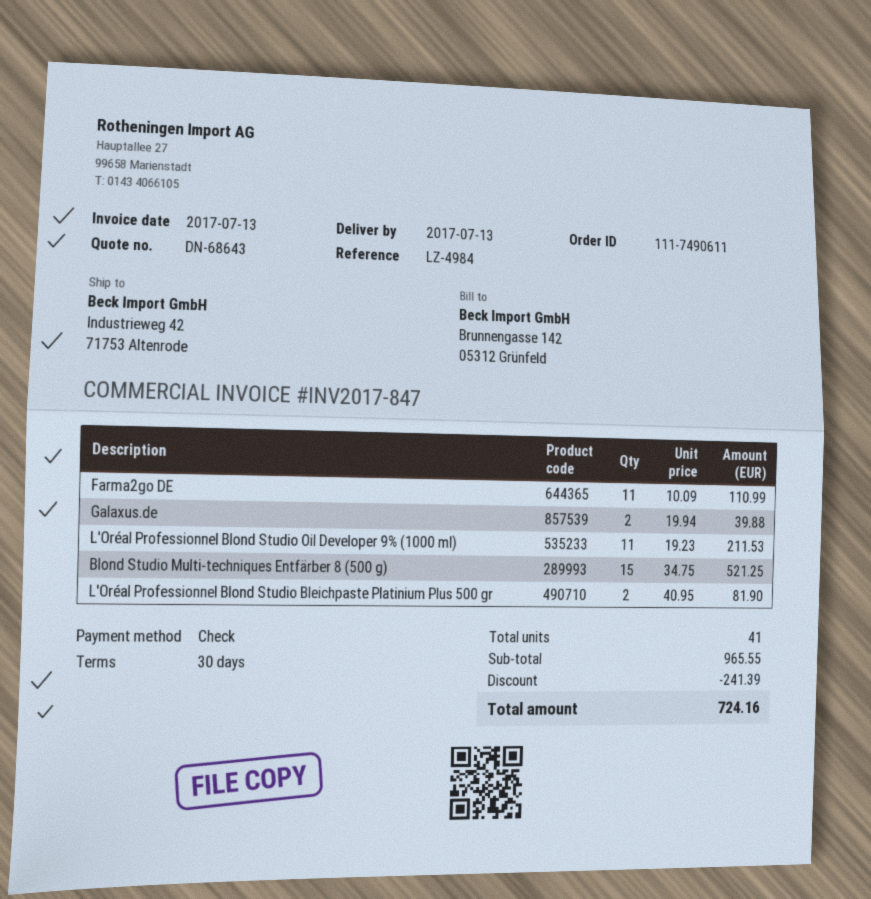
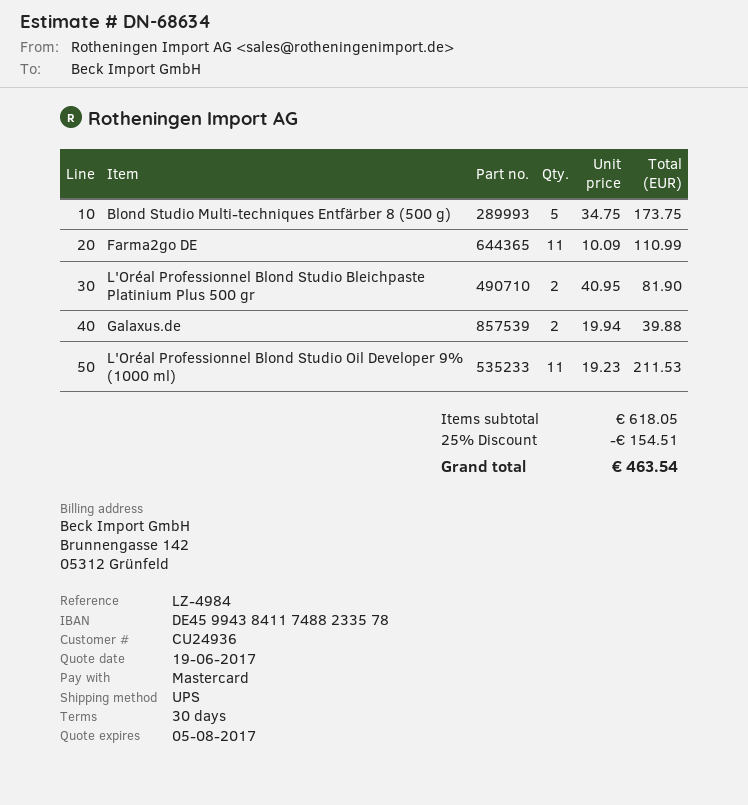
quote number: DN-68643 -> DN-68634
payment method: cheque -> Mastercard
Blond Studio Multi-techniques Entfärber 8 (500 g): 15 x 34.75 = 521.25 -> 5 x 34.75 = 173.75
subtotal: 965.55 -> 618.05
discount: 241.39 -> 154.51
total: 724.16 -> 463.54

